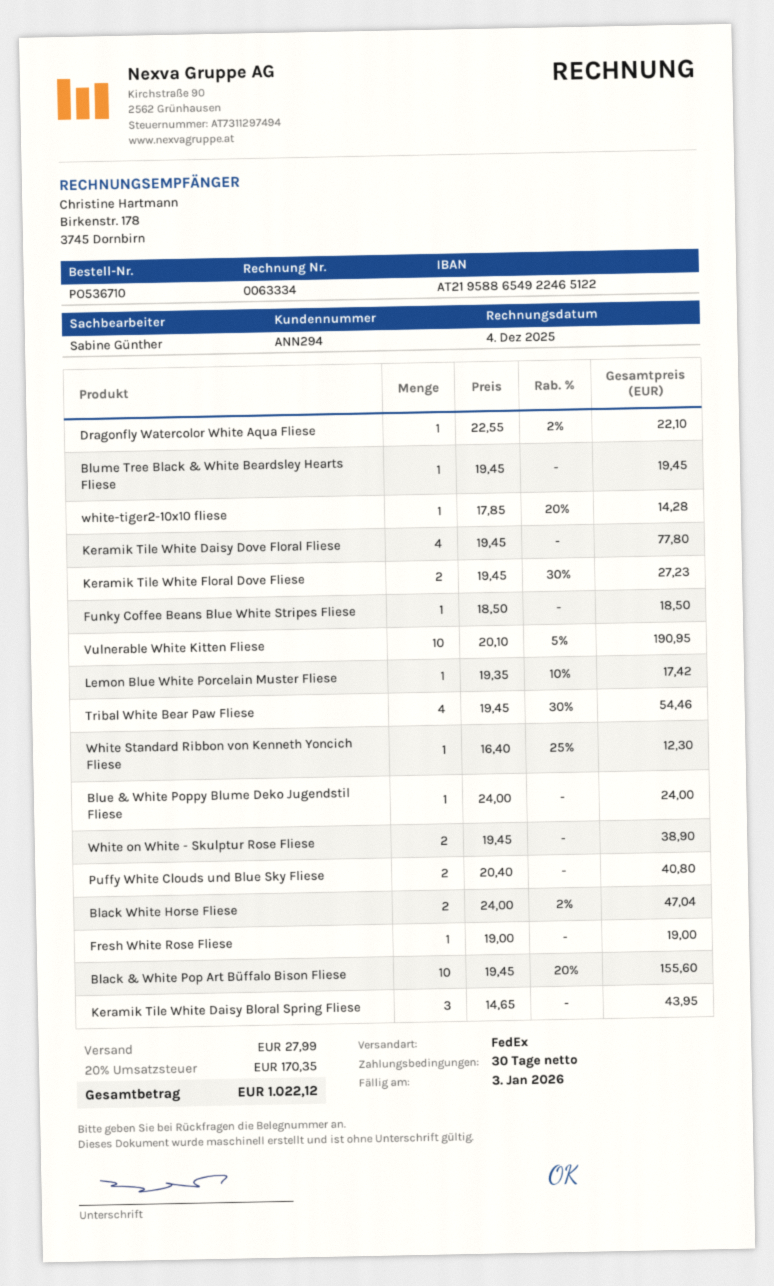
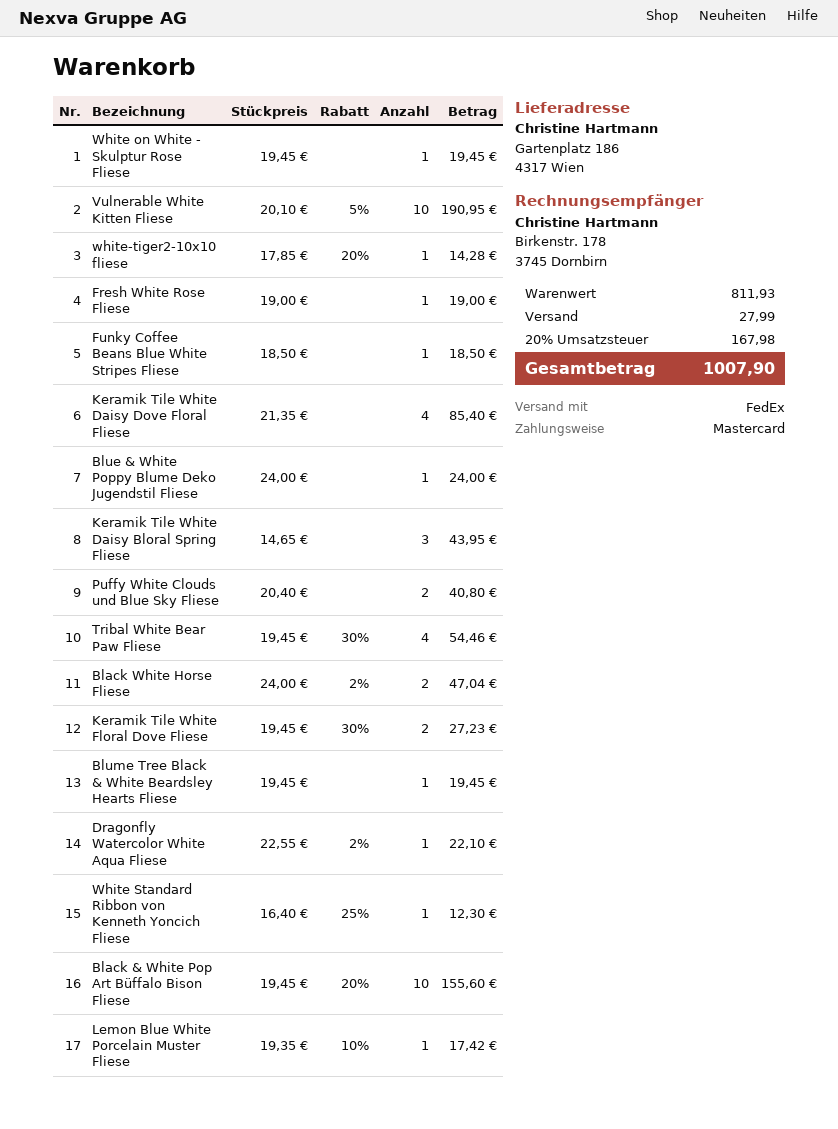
Keramik Tile White Daisy Dove Floral Fliese: 4 x 19.45 = 77.80 -> 4 x 21.35 = 85.40
White on White - Skulptur Rose Fliese: 2 x 19.45 = 38.90 -> 1 x 19.45 = 19.45
tax: 20% = 170.35 -> 20% = 167.98
total: 1022.12 -> 1007.90

